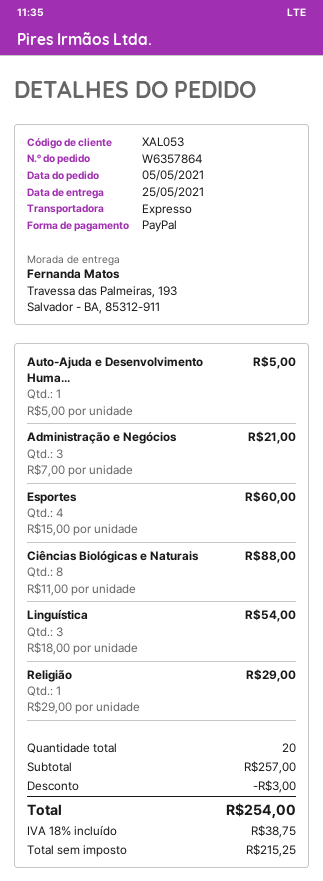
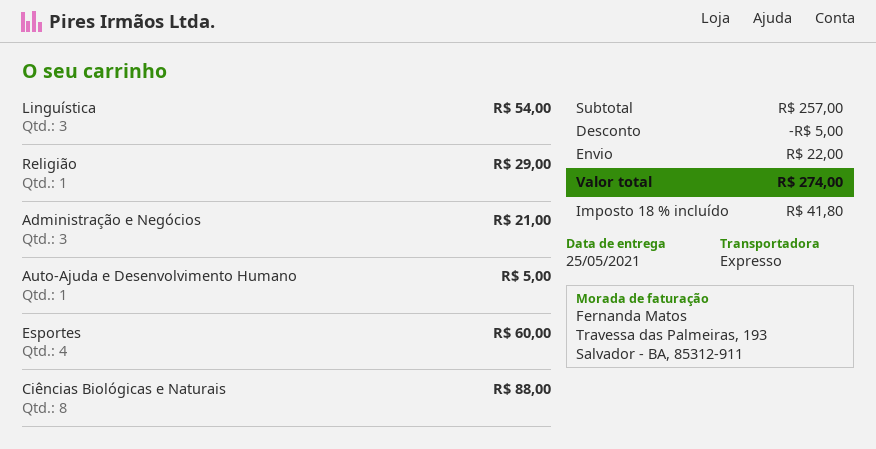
discount: 3.00 -> 5.00
shipping: none -> 22.00
tax: 18% = 38.75 -> 18% = 41.80
total: 254.00 -> 274.00

